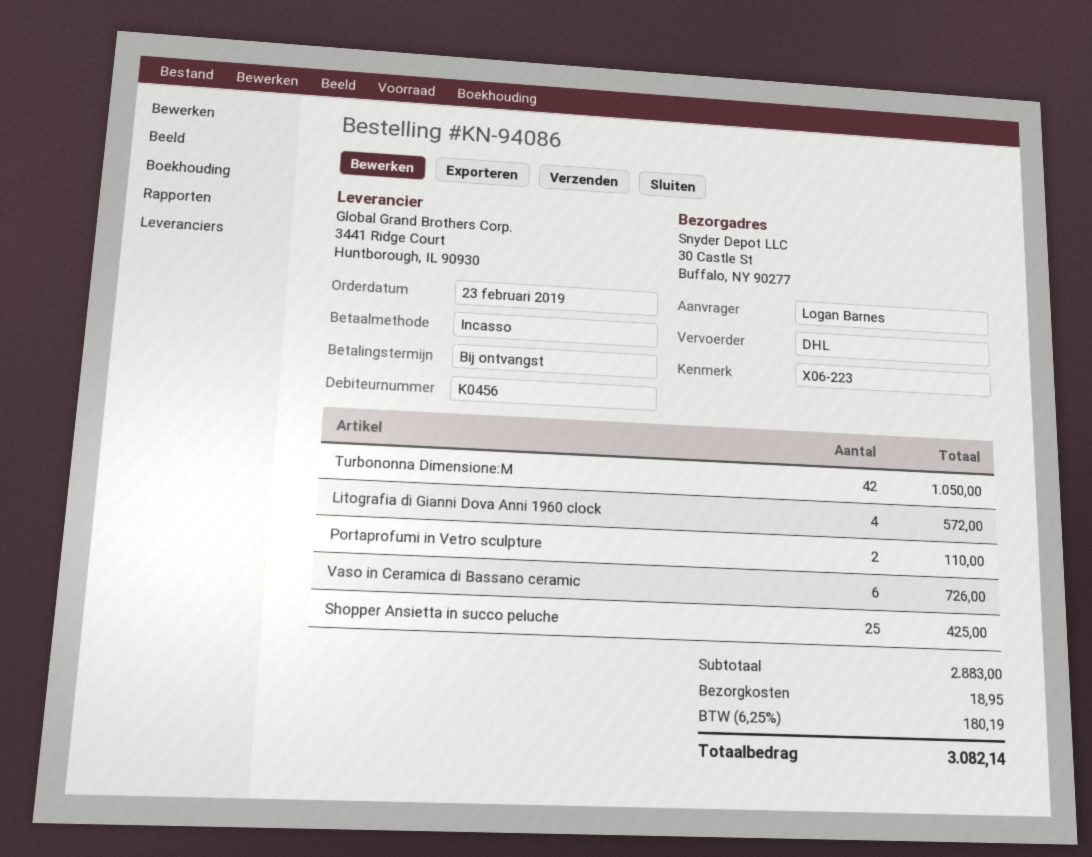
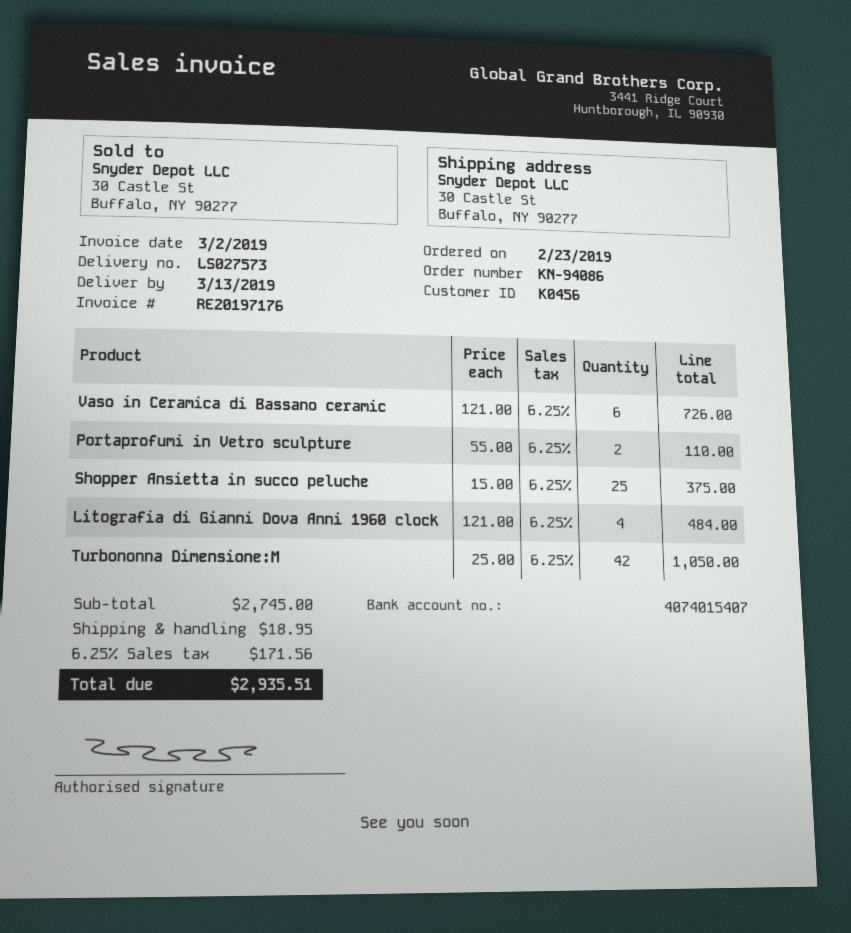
Litografia di Gianni Dova Anni 1960 clock: 4 for 572.00 -> 4 for 484.00
Shopper Ansietta in succo peluche: 25 for 425.00 -> 25 for 375.00
subtotal: 2883.00 -> 2745.00
tax: 6.25% = 180.19 -> 6.25% = 171.56
total: 3082.14 -> 2935.51

